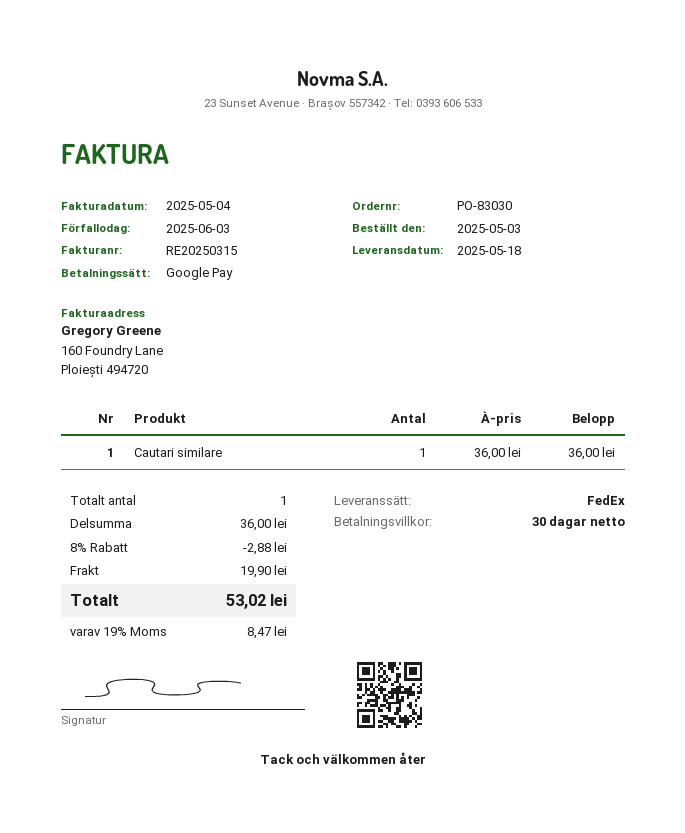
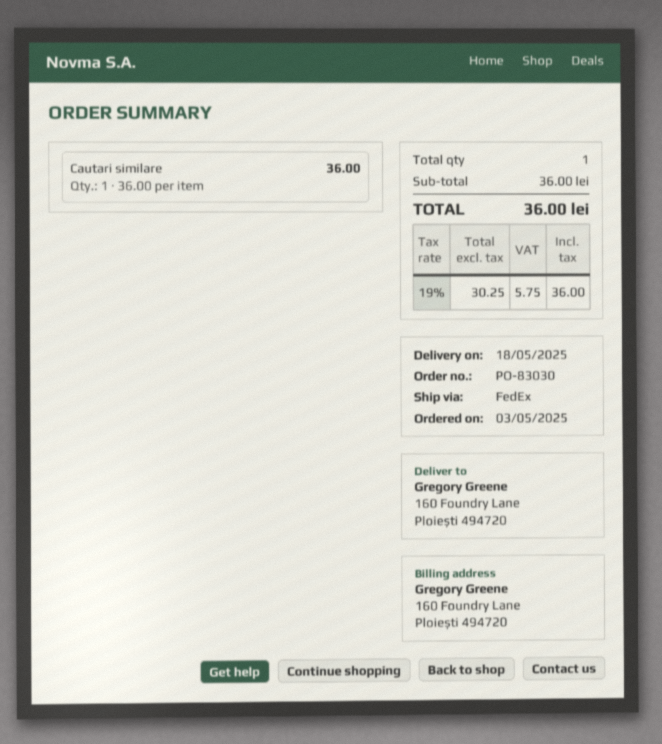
discount: 8% = 2.88 -> none
shipping: 19.90 -> none
tax: 19% = 8.47 -> 19% = 5.75
total: 53.02 -> 36.00

